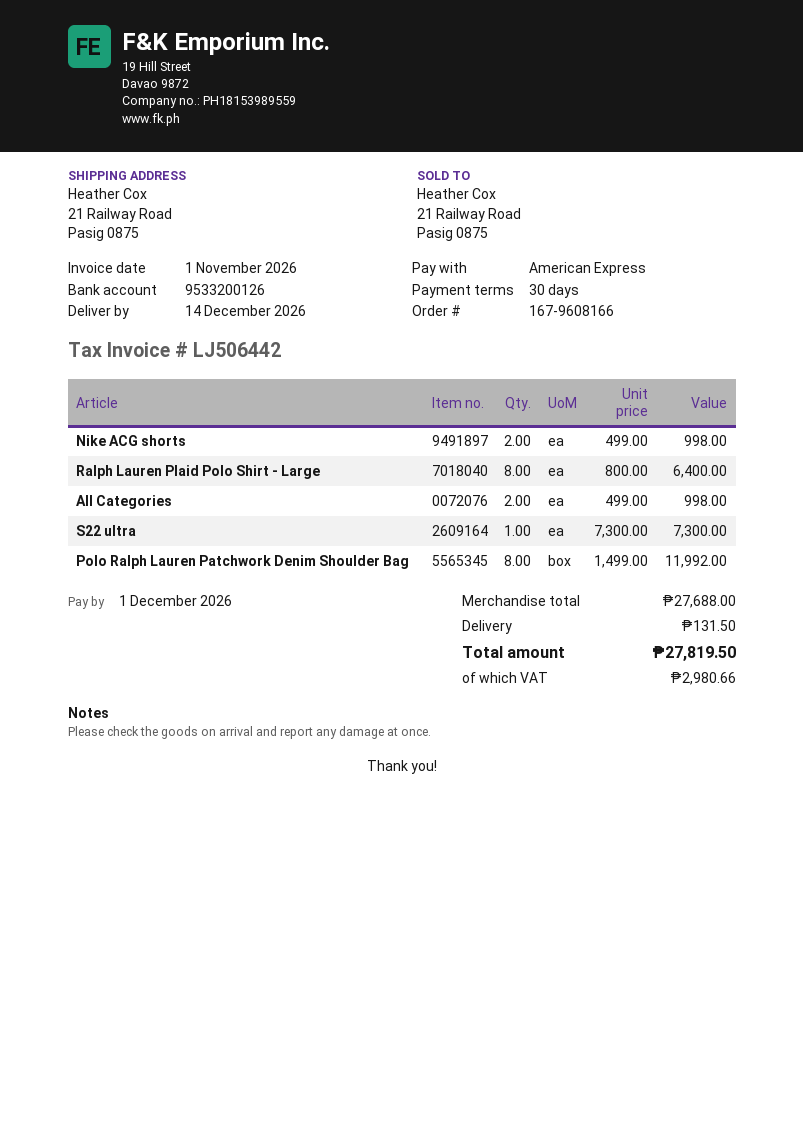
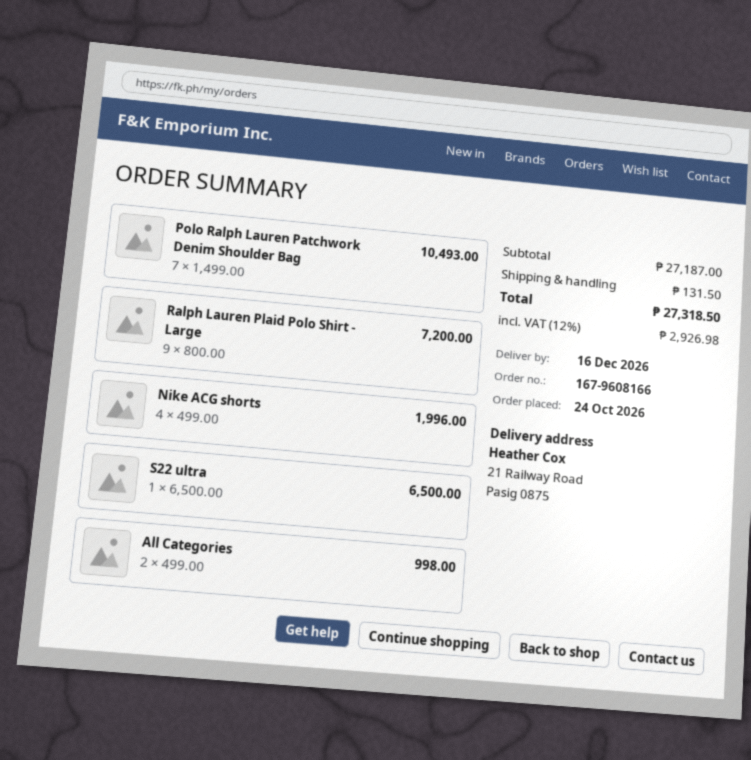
delivery date: 2026-12-14 -> 2026-12-16
Nike ACG shorts: 2 x 499.00 = 998.00 -> 4 x 499.00 = 1996.00
Ralph Lauren Plaid Polo Shirt - Large: 8 x 800.00 = 6400.00 -> 9 x 800.00 = 7200.00
S22 ultra: 1 x 7300.00 = 7300.00 -> 1 x 6500.00 = 6500.00
Polo Ralph Lauren Patchwork Denim Shoulder Bag: 8 x 1499.00 = 11992.00 -> 7 x 1499.00 = 10493.00
subtotal: 27688.00 -> 27187.00
tax: 2980.66 -> 2926.98
total: 27819.50 -> 27318.50

